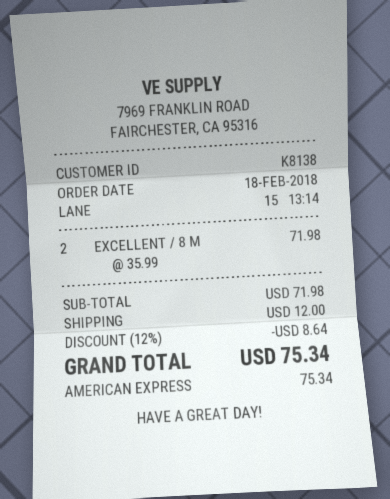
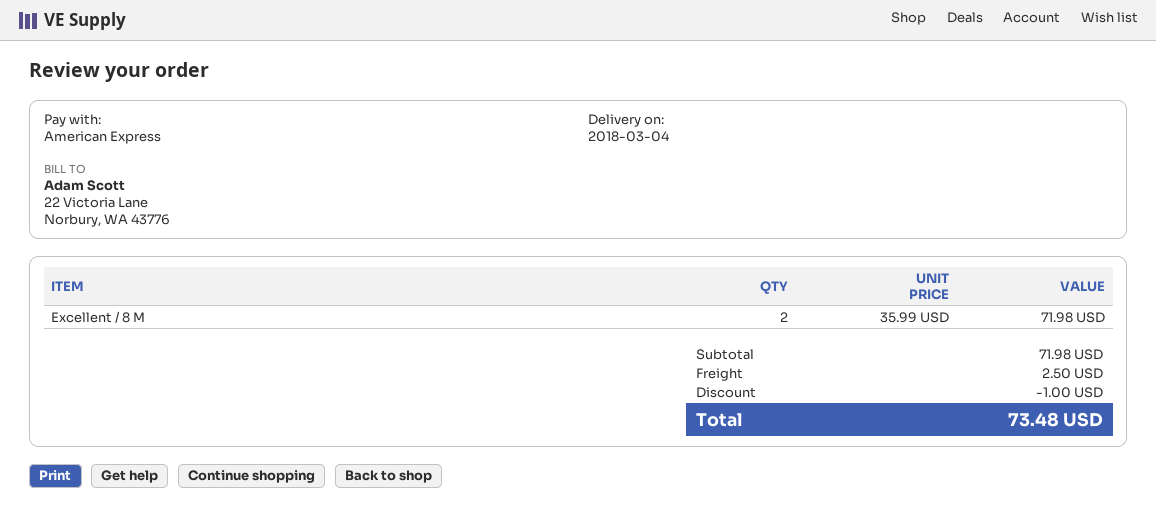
discount: 8.64 -> 1.00
shipping: 12.00 -> 2.50
total: 75.34 -> 73.48

